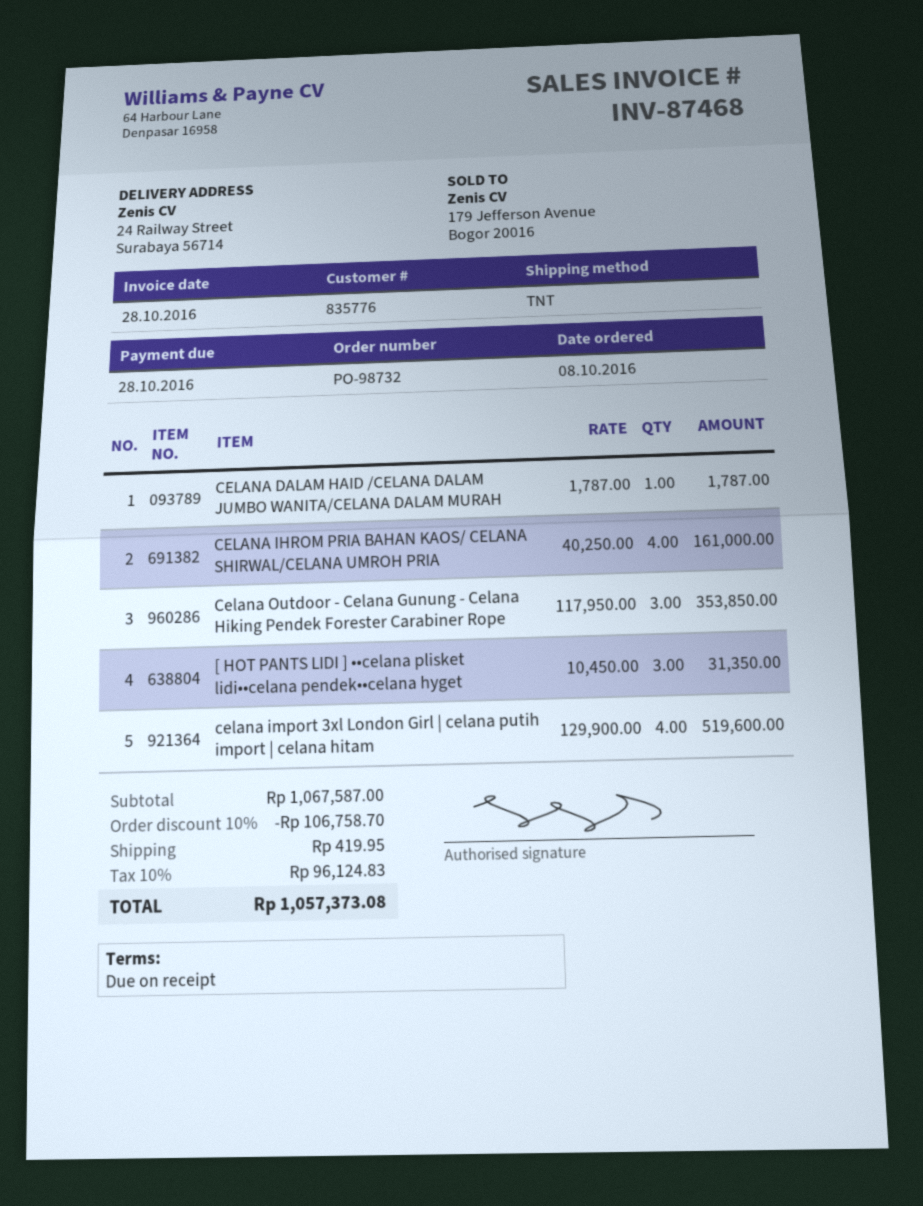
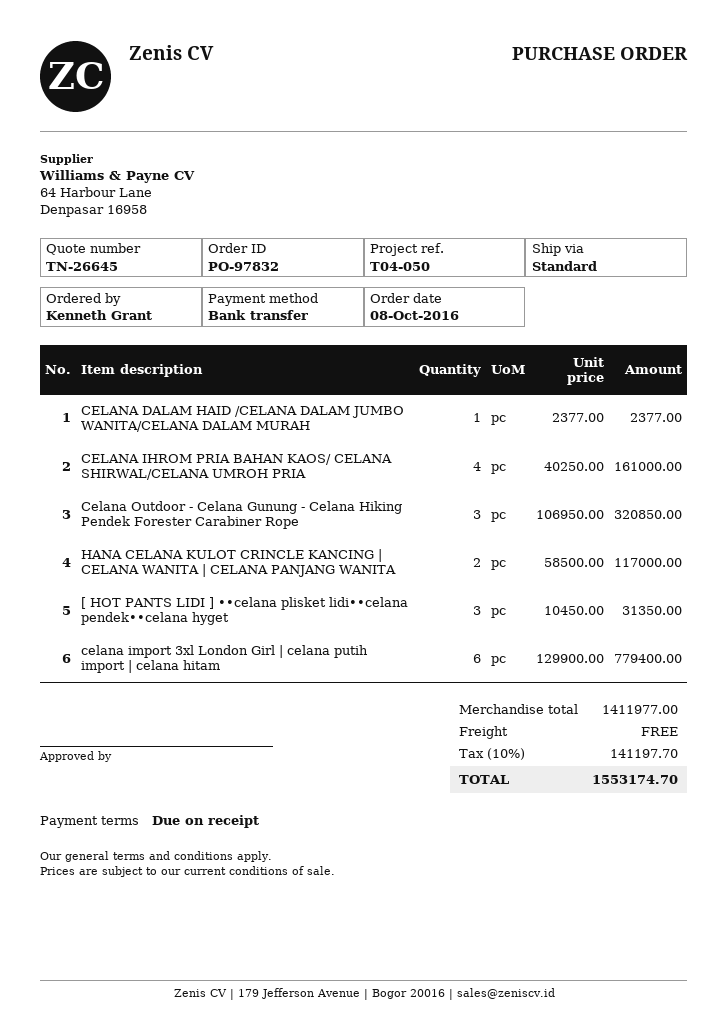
order number: PO-98732 -> PO-97832
shipping method: TNT -> standard
CELANA DALAM HAID /CELANA DALAM JUMBO WANITA/CELANA DALAM MURAH: 1 x 1787.00 = 1787.00 -> 1 x 2377.00 = 2377.00
Celana Outdoor - Celana Gunung - Celana Hiking Pendek Forester Carabiner Rope: 3 x 117950.00 = 353850.00 -> 3 x 106950.00 = 320850.00
celana import 3xl London Girl | celana putih import | celana hitam: 4 x 129900.00 = 519600.00 -> 6 x 129900.00 = 779400.00
HANA CELANA KULOT CRINCLE KANCING | CELANA WANITA | CELANA PANJANG WANITA: none -> 2 x 58500.00 = 117000.00
subtotal: 1067587.00 -> 1411977.00
discount: 10% = 106758.70 -> none
shipping: 419.95 -> 0.00
tax: 10% = 96124.83 -> 10% = 141197.70
total: 1057373.08 -> 1553174.70

